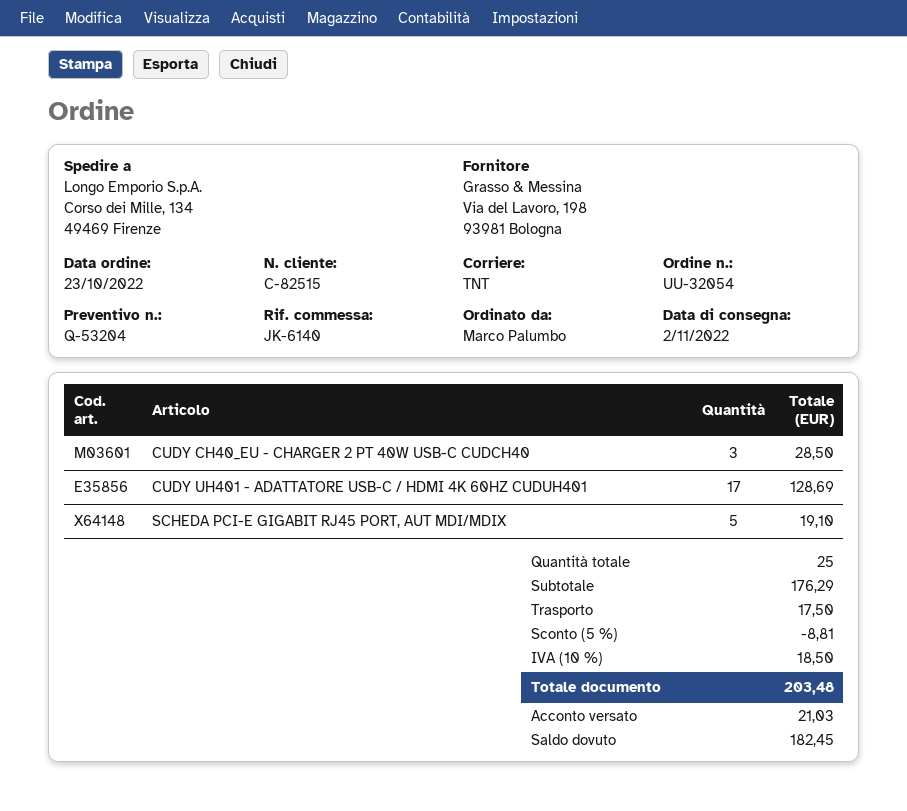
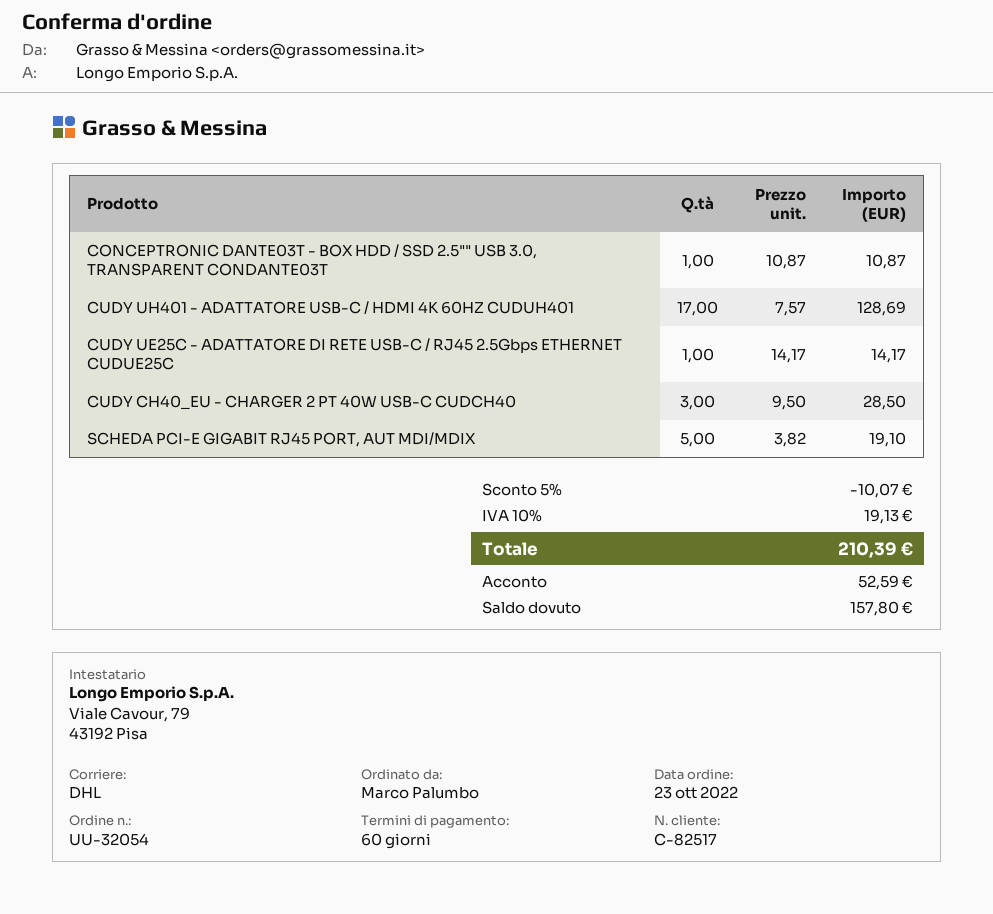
customer number: C-82515 -> C-82517
shipping method: TNT -> DHL
CONCEPTRONIC DANTE03T - BOX HDD / SSD 2.5"" USB 3.0, TRANSPARENT CONDANTE03T: none -> 1 for 10.87
CUDY UE25C - ADATTATORE DI RETE USB-C / RJ45 2.5Gbps ETHERNET CUDUE25C: none -> 1 for 14.17
discount: 5% = 8.81 -> 5% = 10.07
shipping: 17.50 -> none
tax: 10% = 18.50 -> 10% = 19.13
total: 203.48 -> 210.39
deposit: 21.03 -> 52.59
balance: 182.45 -> 157.80

